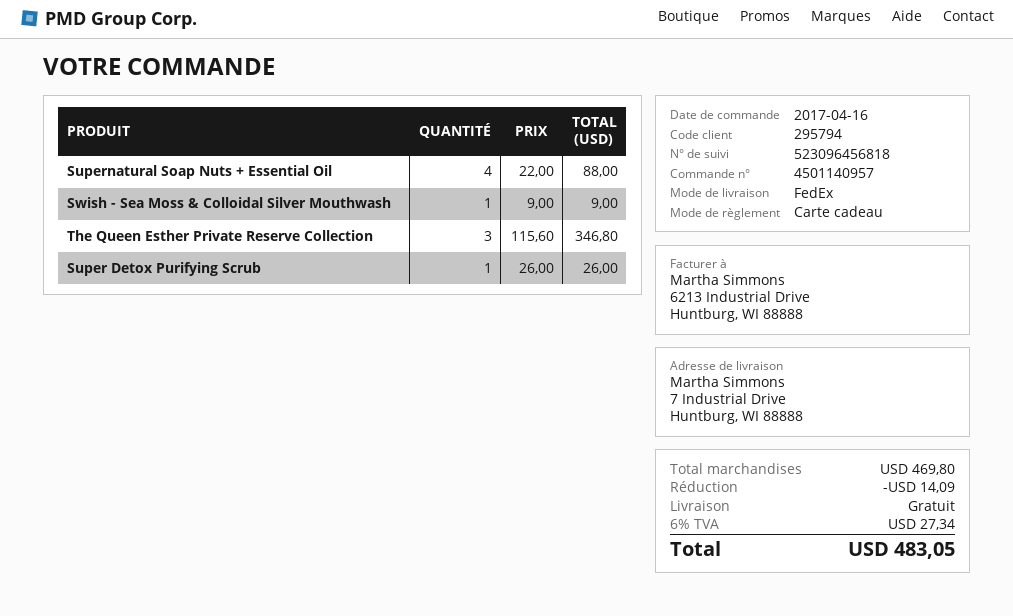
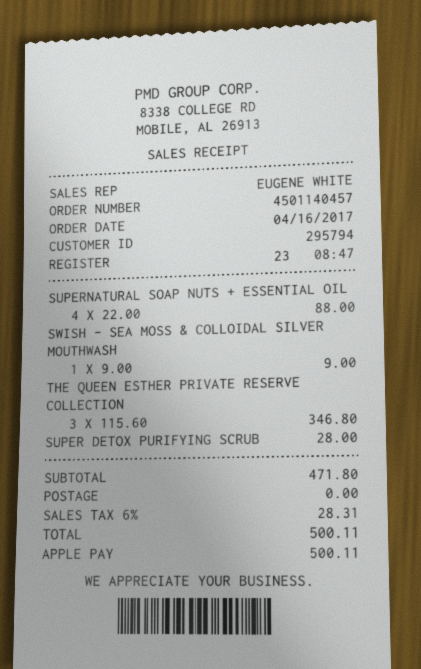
order number: 4501140957 -> 4501140457
payment method: gift card -> Apple Pay
Super Detox Purifying Scrub: 1 x 26.00 = 26.00 -> 1 x 28.00 = 28.00
subtotal: 469.80 -> 471.80
discount: 14.09 -> none
tax: 6% = 27.34 -> 6% = 28.31
total: 483.05 -> 500.11

